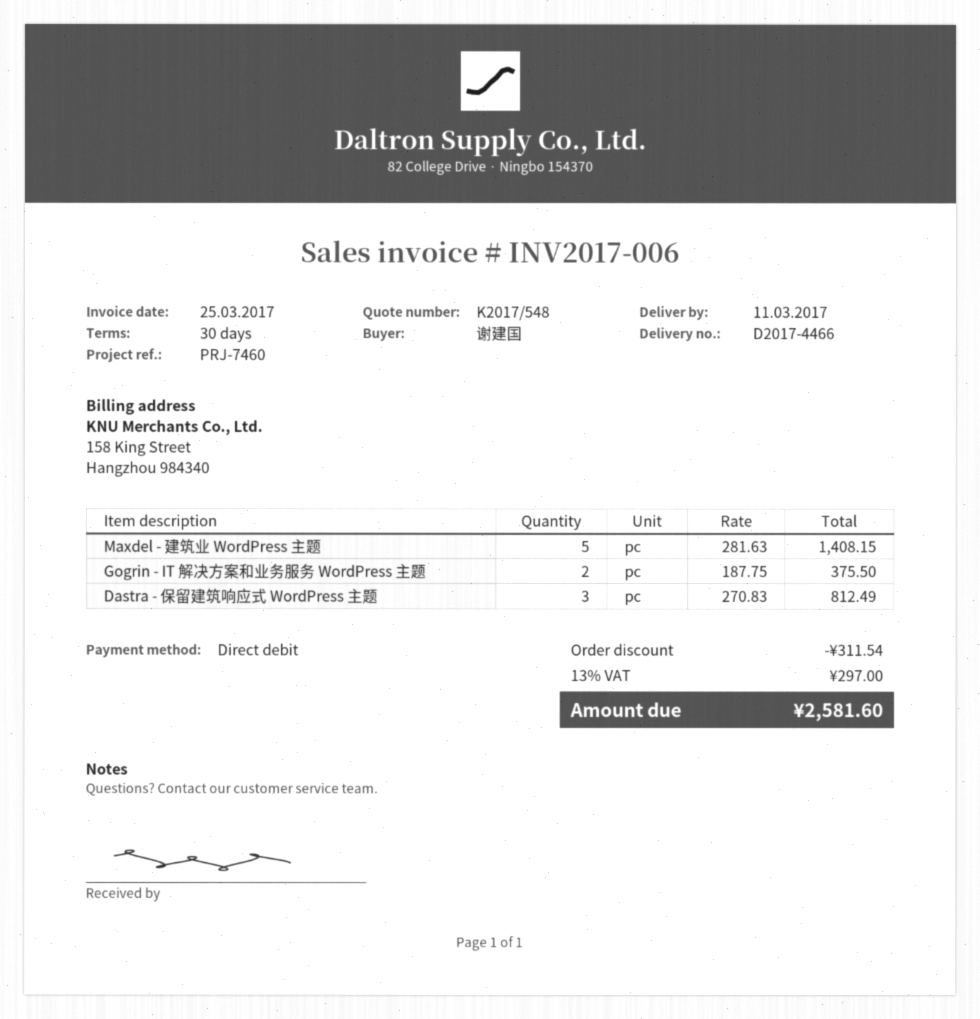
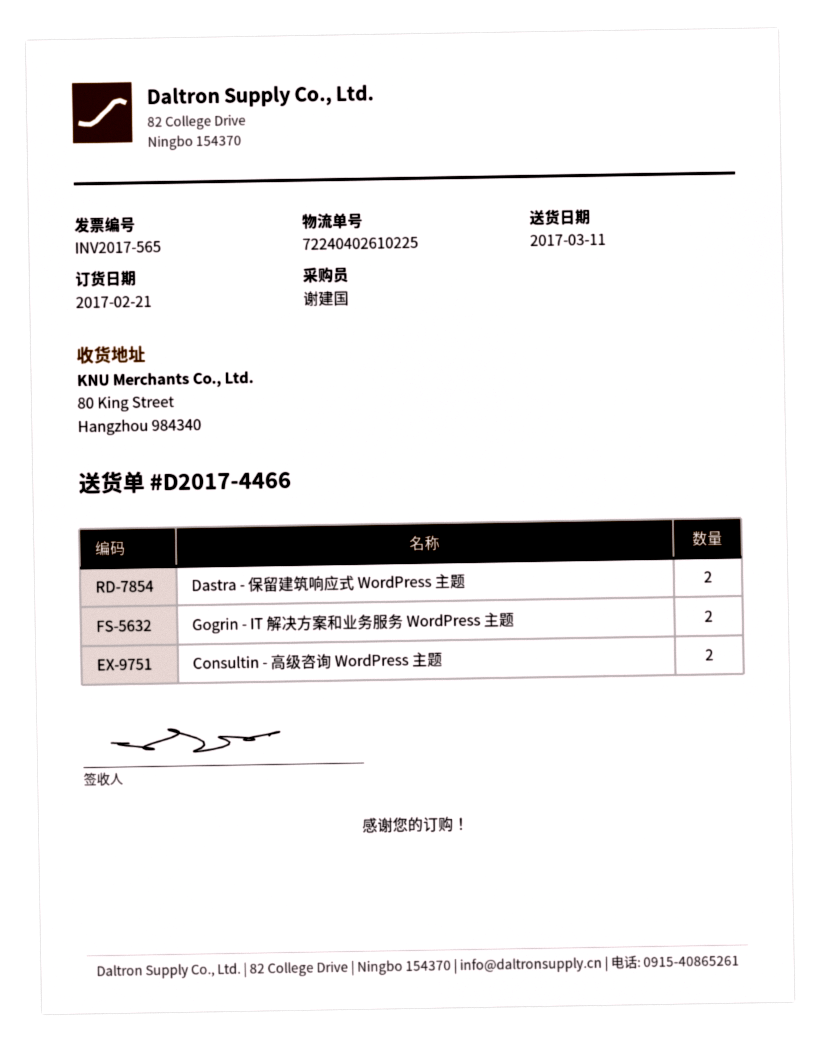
invoice number: INV2017-006 -> INV2017-565
Maxdel - 建筑业 WordPress 主题: 5 -> none
Dastra - 保留建筑响应式 WordPress 主题: 3 -> 2
Consultin - 高级咨询 WordPress 主题: none -> 2

